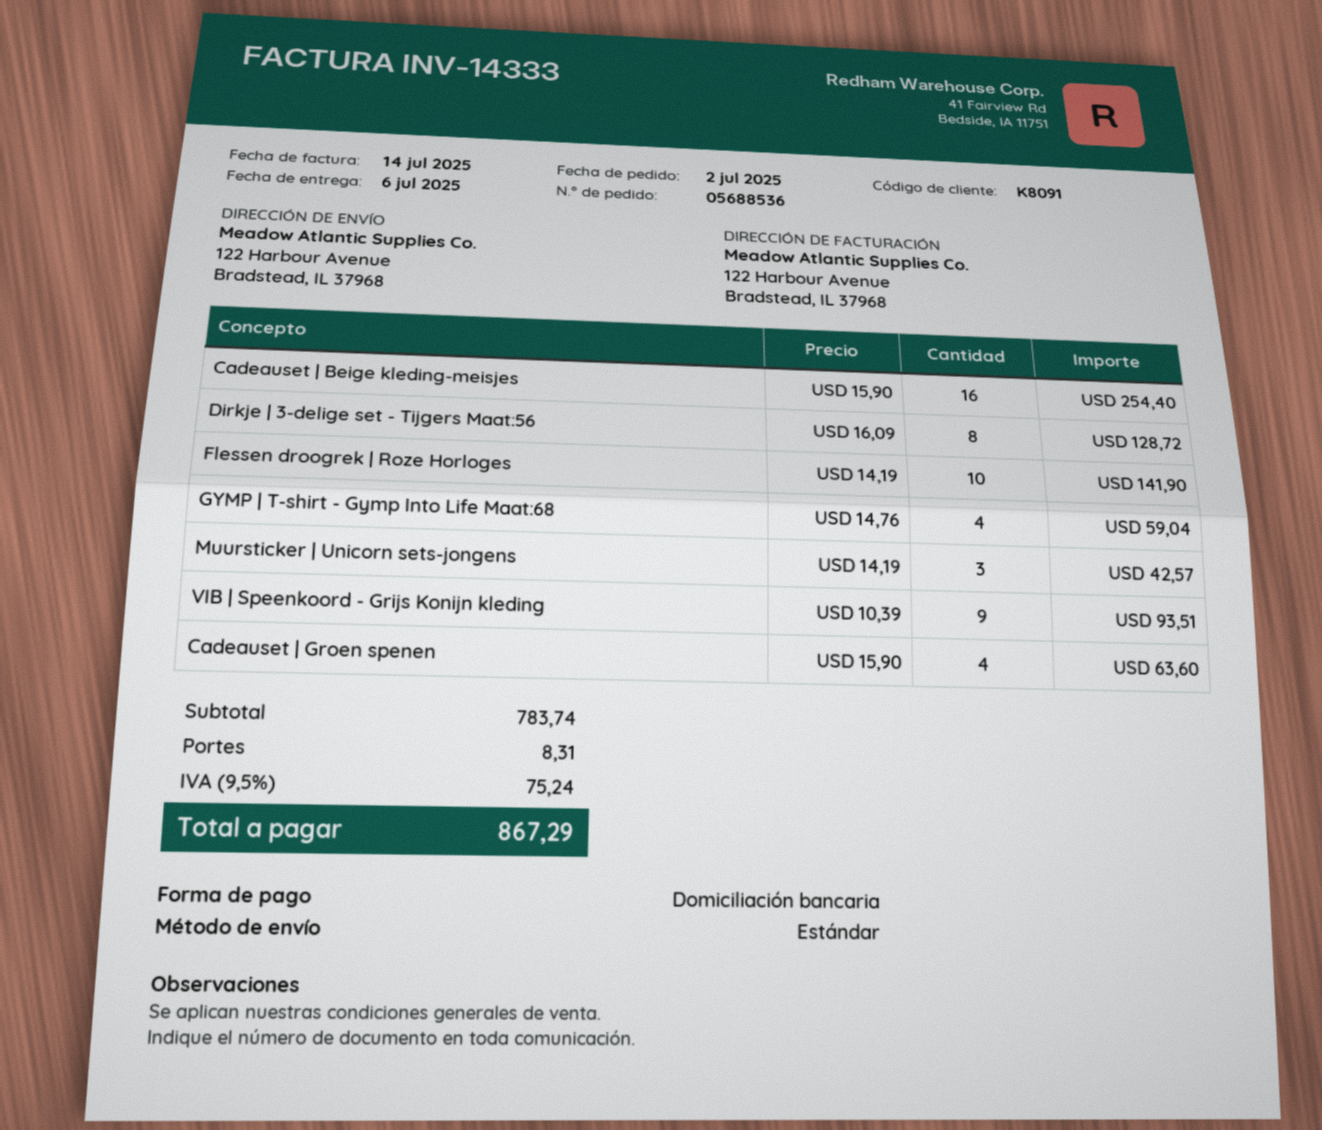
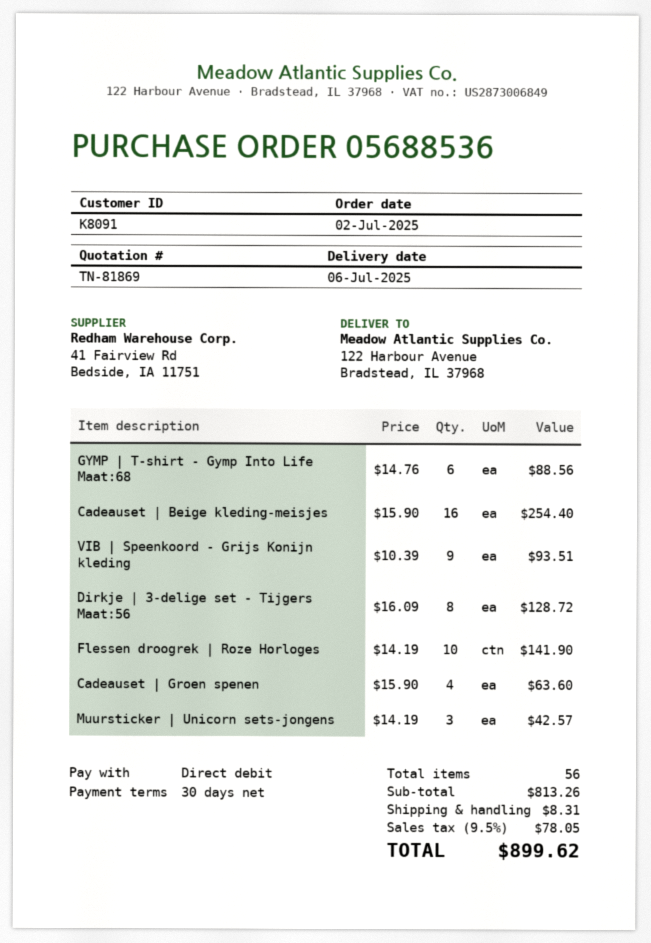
GYMP | T-shirt - Gymp Into Life Maat:68: 4 x 14.76 = 59.04 -> 6 x 14.76 = 88.56
subtotal: 783.74 -> 813.26
tax: 9.5% = 75.24 -> 9.5% = 78.05
total: 867.29 -> 899.62

